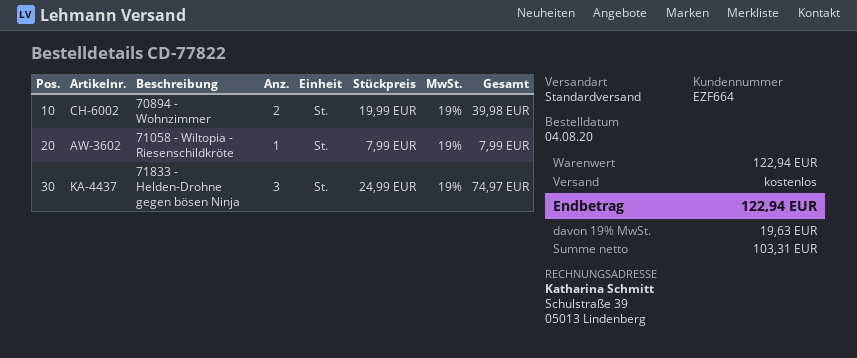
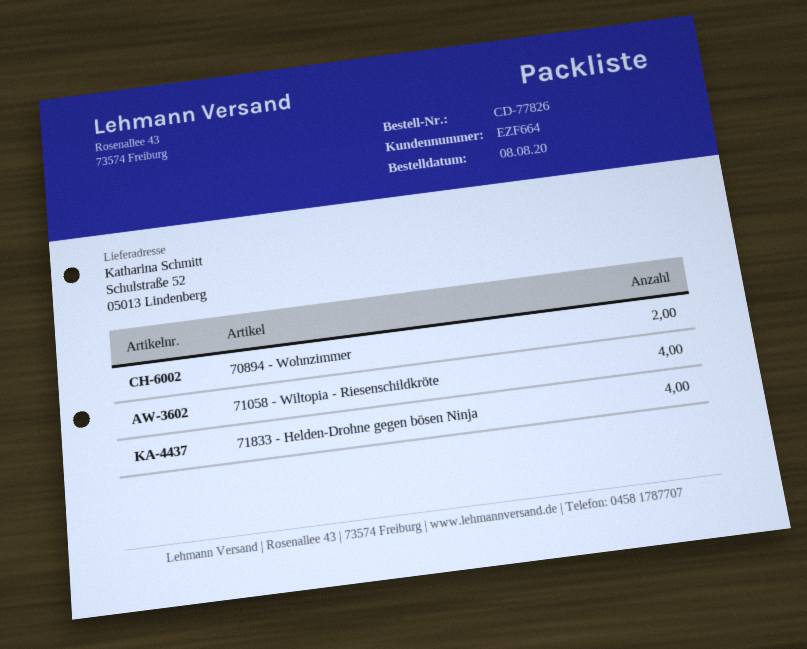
order number: CD-77822 -> CD-77826
order date: 2020-08-04 -> 2020-08-08
71058 - Wiltopia - Riesenschildkröte: 1 -> 4
71833 - Helden-Drohne gegen bösen Ninja: 3 -> 4

